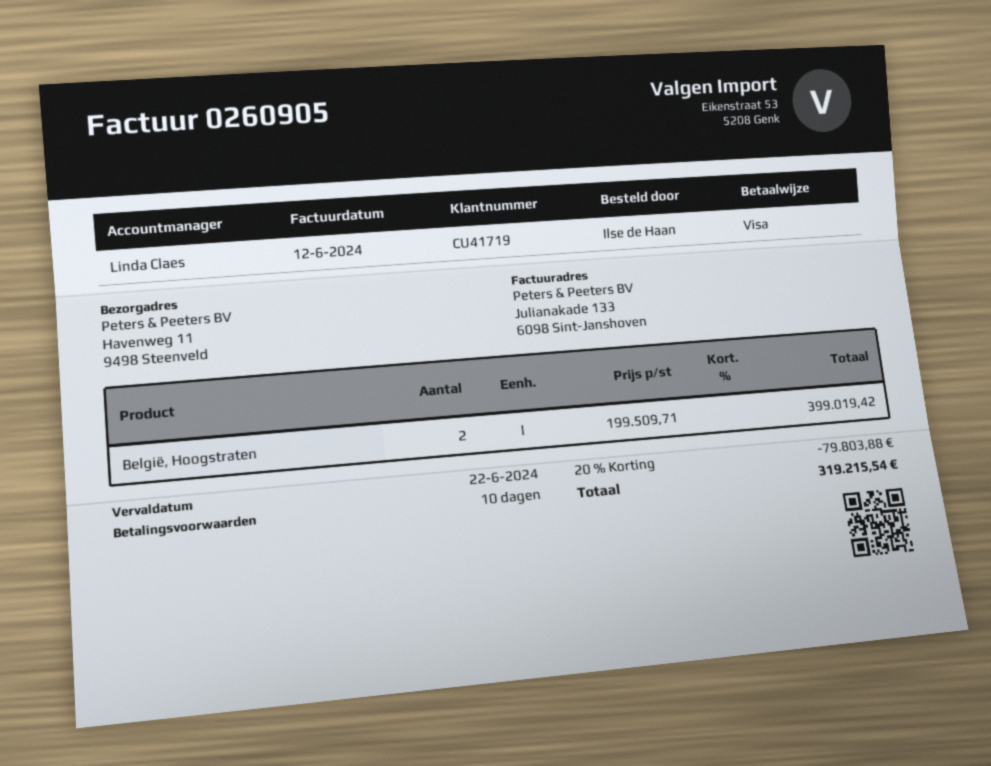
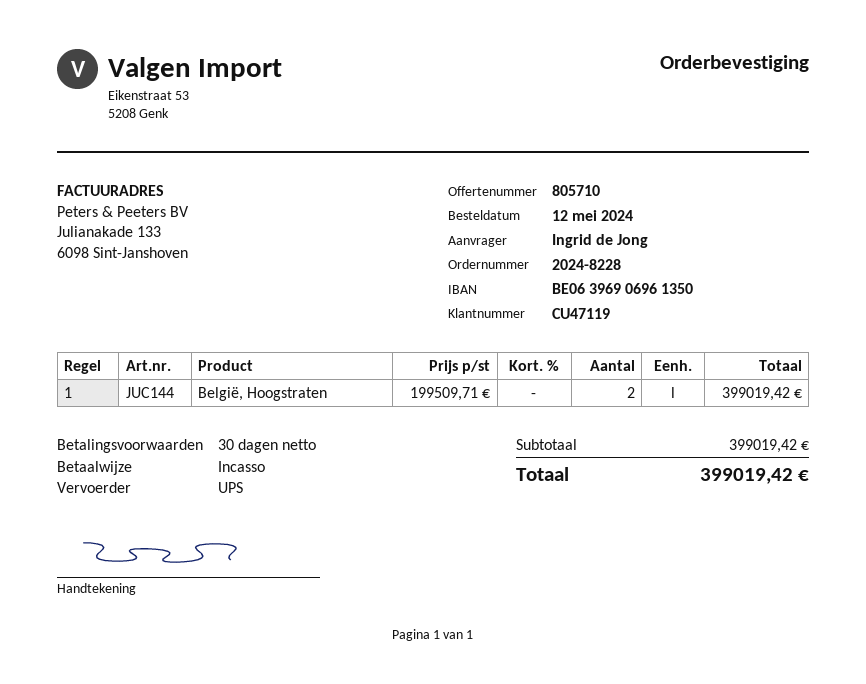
payment terms: 10 days -> 30 days
customer number: CU41719 -> CU47119
ordered by: Ilse de Haan -> Ingrid de Jong
payment method: Visa -> direct debit
discount: 20% = 79803.88 -> none
total: 319215.54 -> 399019.42

